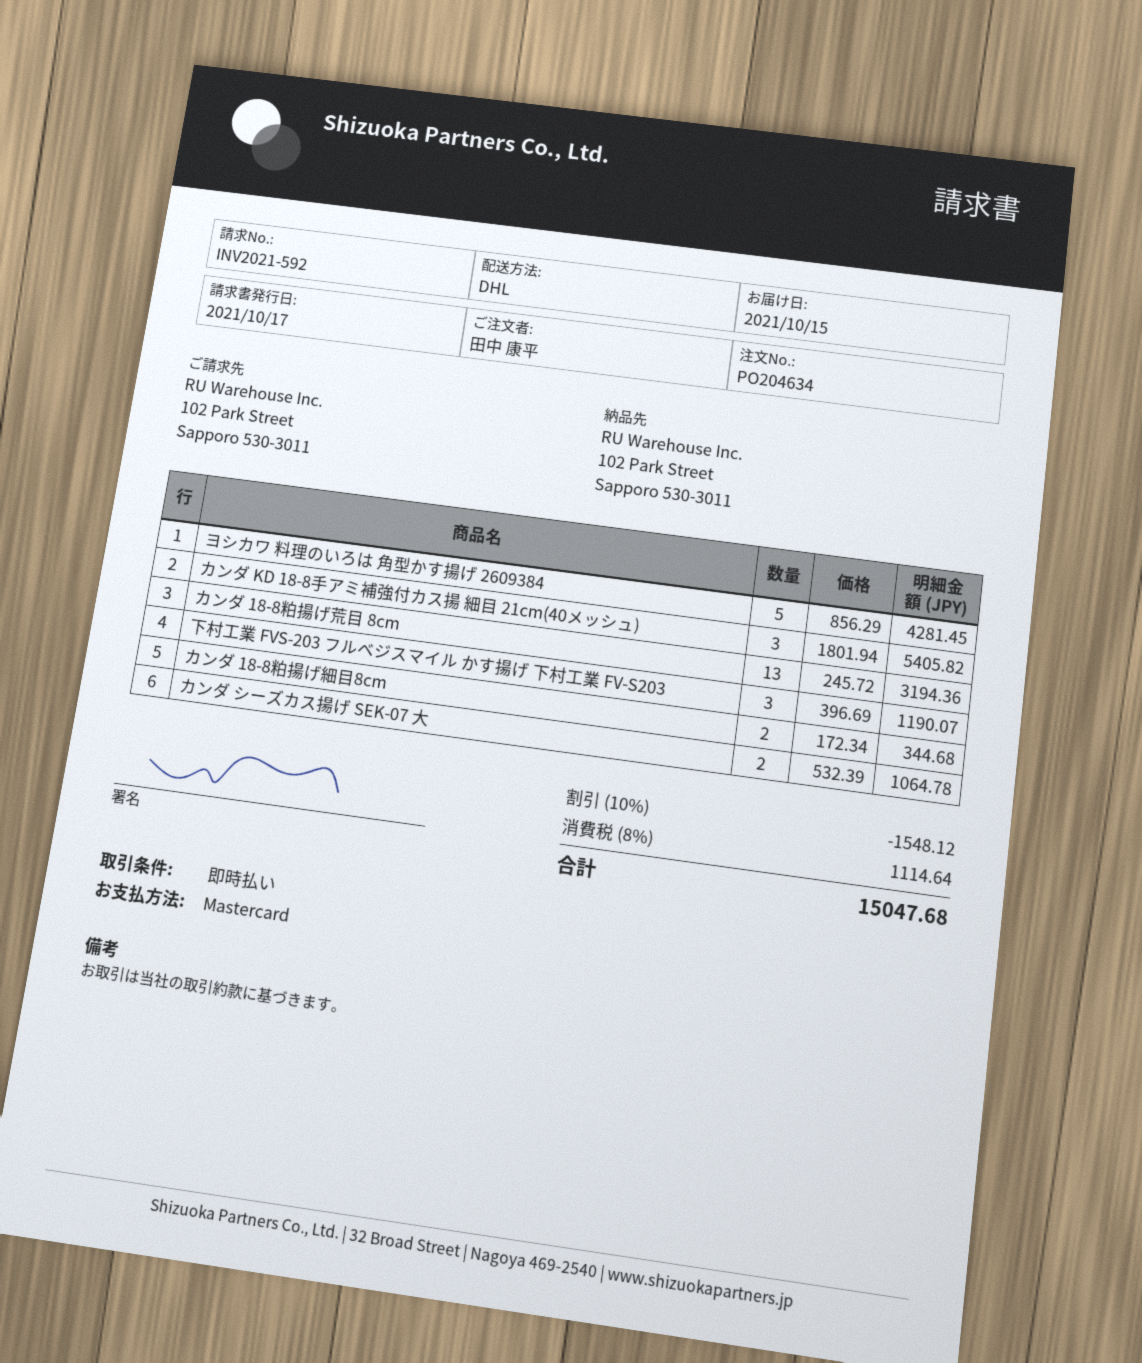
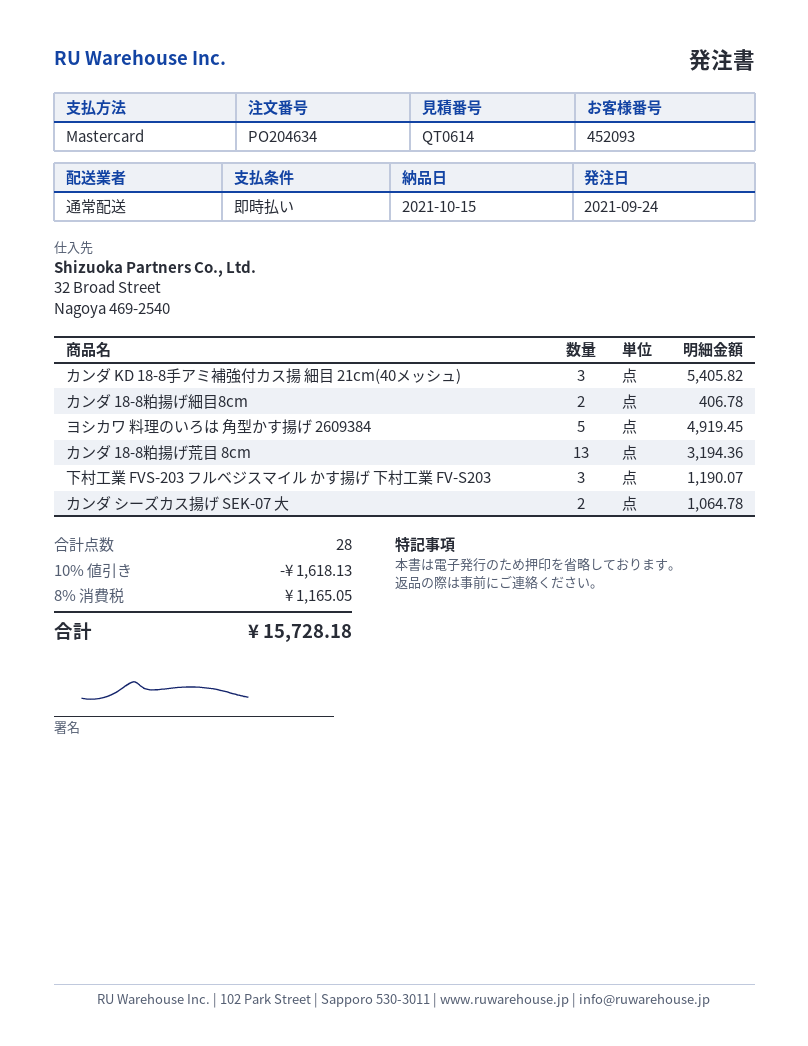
shipping method: DHL -> standard
ヨシカワ 料理のいろは 角型かす揚げ 2609384: 5 for 4281.45 -> 5 for 4919.45
カンダ 18-8粕揚げ細目8cm: 2 for 344.68 -> 2 for 406.78
discount: 10% = 1548.12 -> 10% = 1618.13
tax: 8% = 1114.64 -> 8% = 1165.05
total: 15047.68 -> 15728.18

